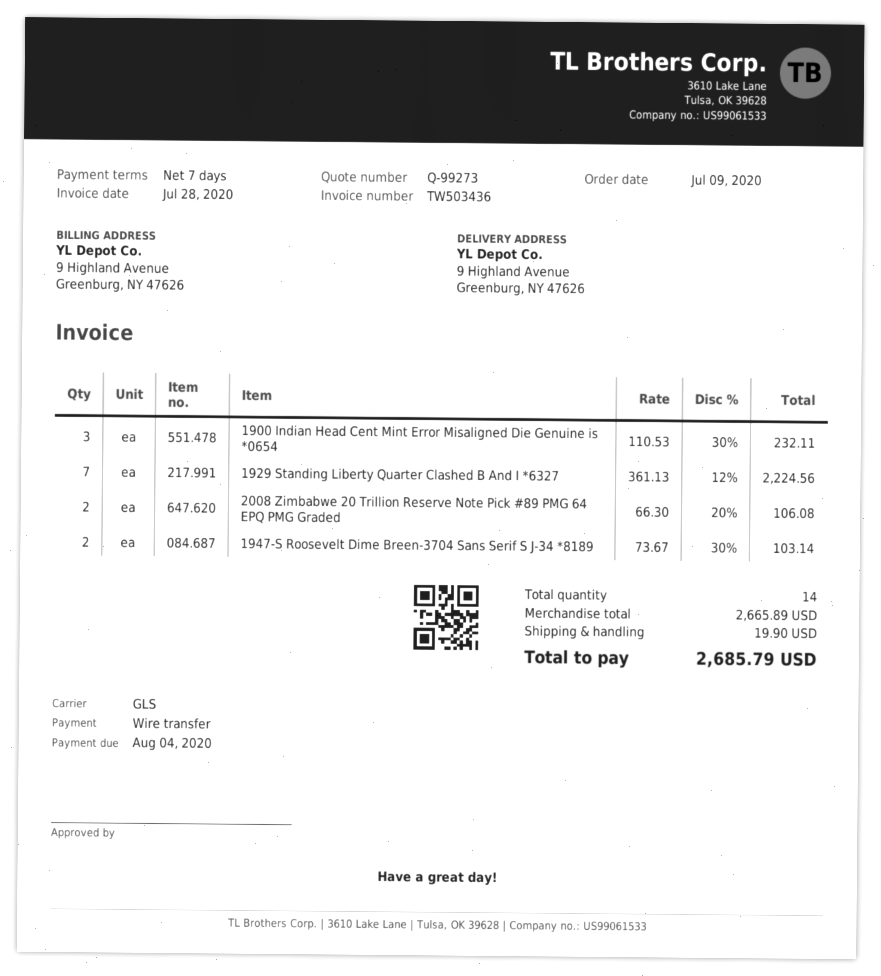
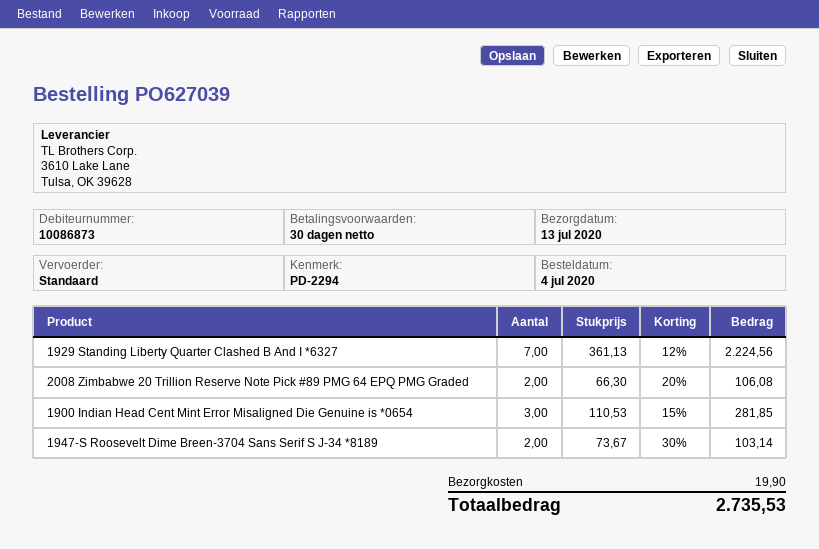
order date: 2020-07-09 -> 2020-07-04
payment terms: 7 days -> 30 days
shipping method: GLS -> standard
1900 Indian Head Cent Mint Error Misaligned Die Genuine is *0654: 3 x 110.53 - 30% = 232.11 -> 3 x 110.53 - 15% = 281.85
total: 2685.79 -> 2735.53

